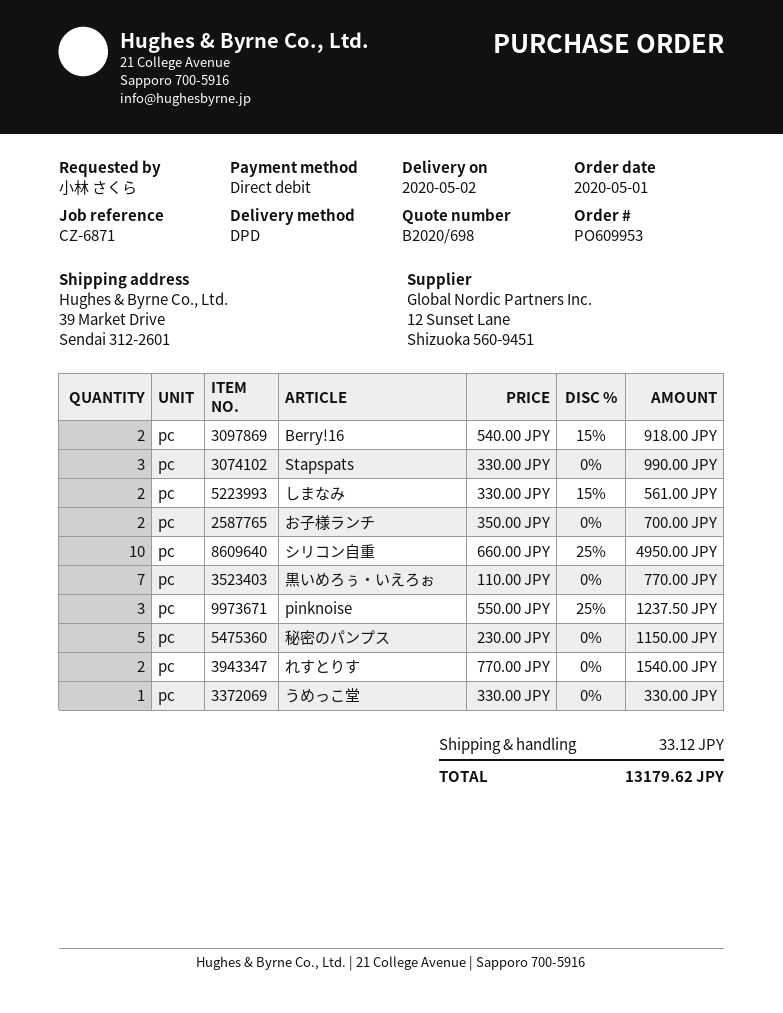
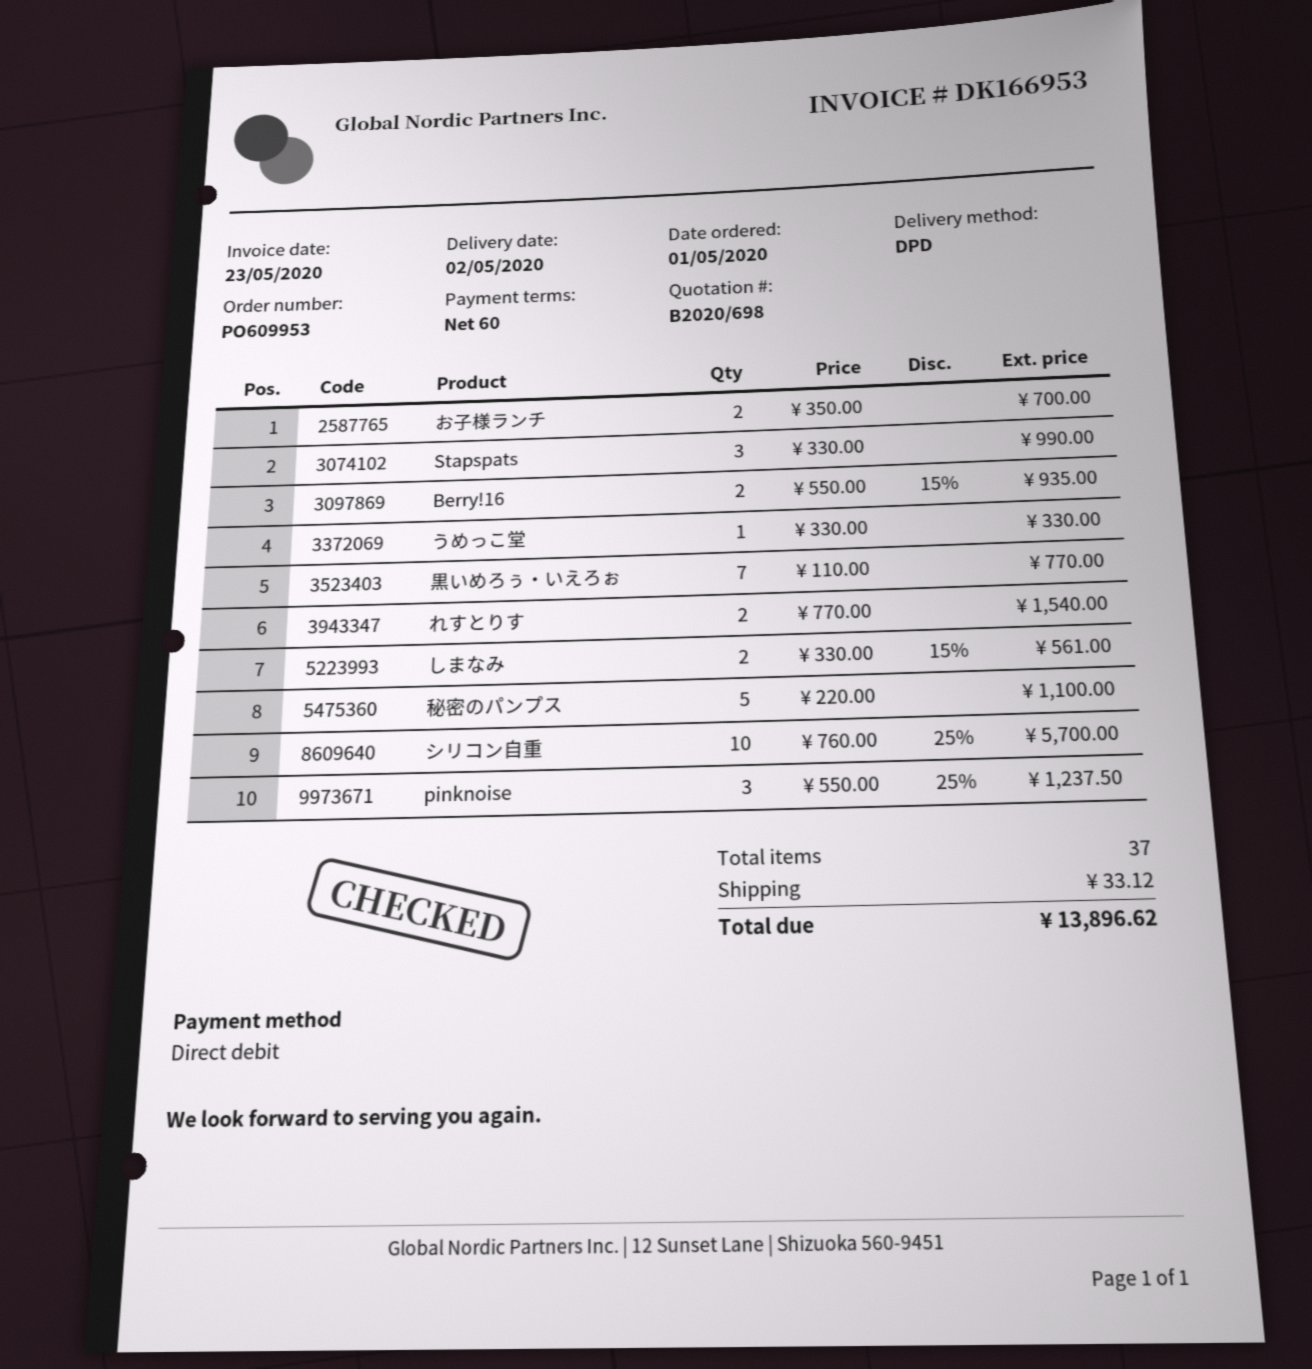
Berry!16: 2 x 540.00 - 15% = 918.00 -> 2 x 550.00 - 15% = 935.00
シリコン自重: 10 x 660.00 - 25% = 4950.00 -> 10 x 760.00 - 25% = 5700.00
秘密のパンプス: 5 x 230.00 = 1150.00 -> 5 x 220.00 = 1100.00
total: 13179.62 -> 13896.62

